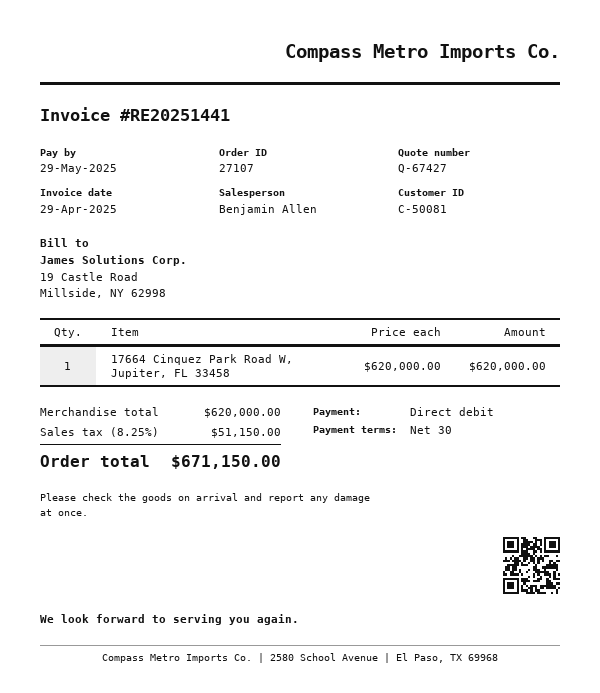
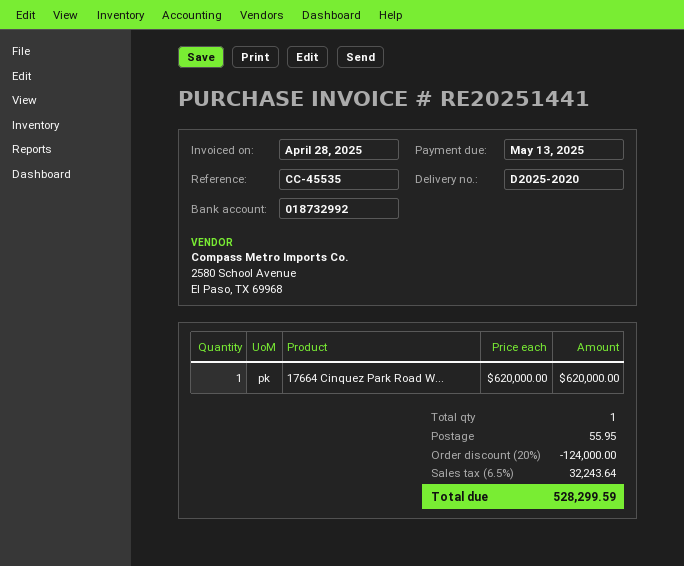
invoice date: 2025-04-29 -> 2025-04-28
due date: 2025-05-29 -> 2025-05-13
discount: none -> 20% = 124000.00
shipping: none -> 55.95
tax: 8.25% = 51150.00 -> 6.5% = 32243.64
total: 671150.00 -> 528299.59

